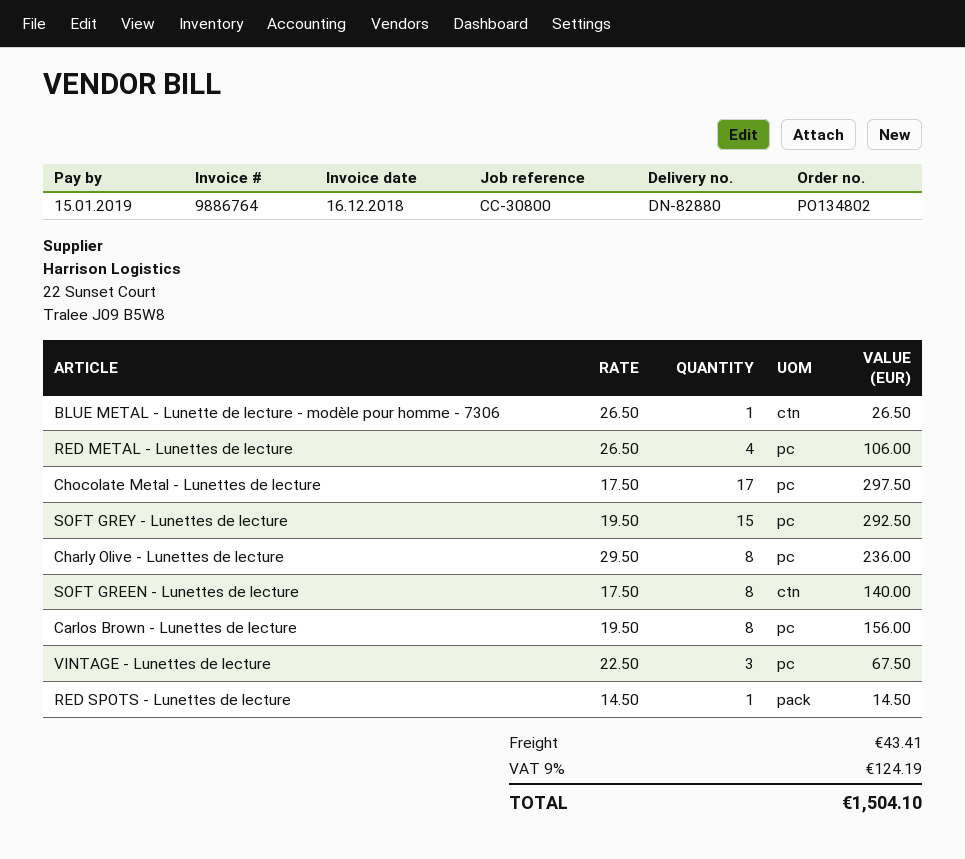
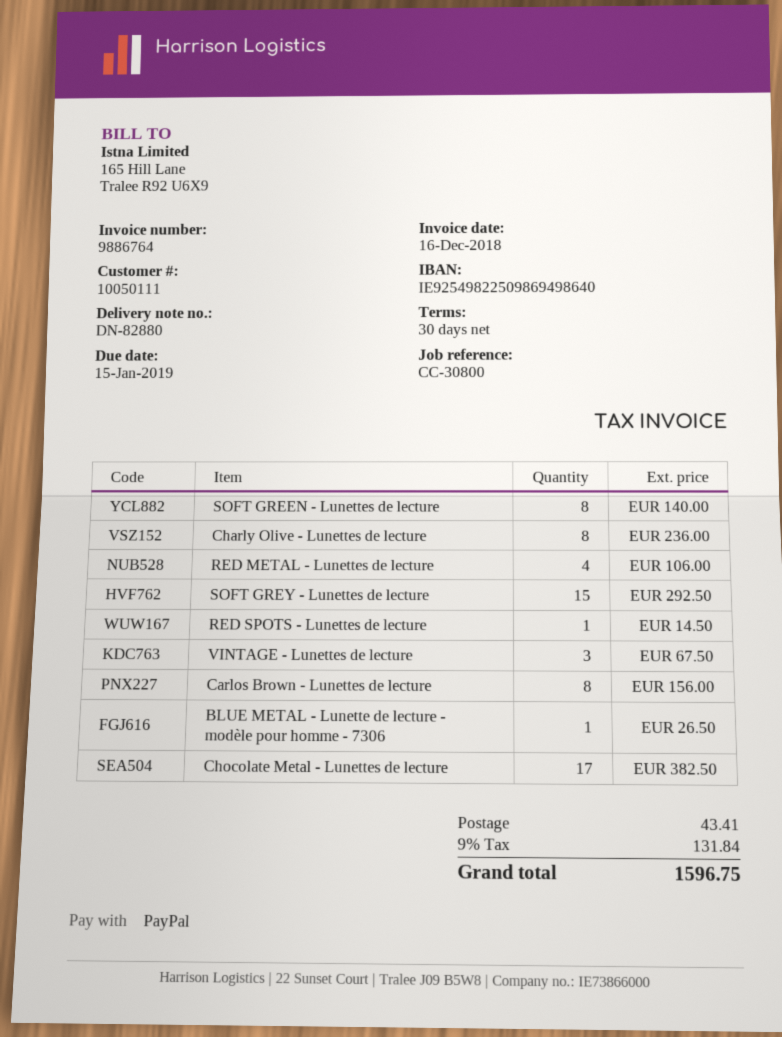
Chocolate Metal - Lunettes de lecture: 17 for 297.50 -> 17 for 382.50
tax: 9% = 124.19 -> 9% = 131.84
total: 1504.10 -> 1596.75

